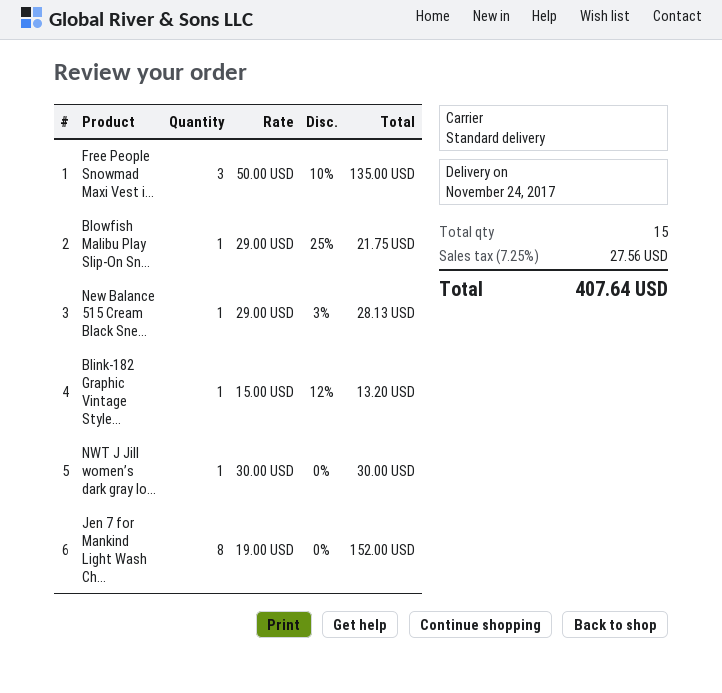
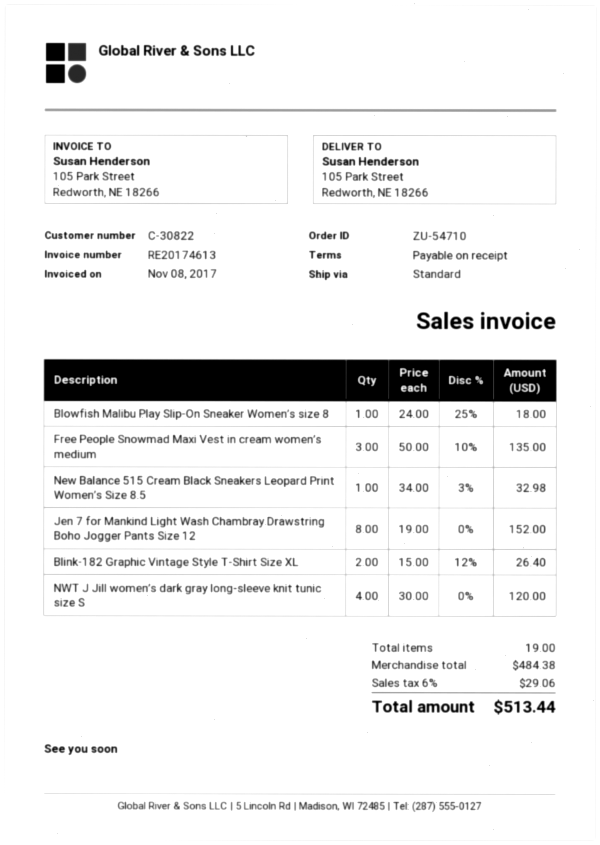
Blowfish Malibu Play Slip-On Sn...: 1 x 29.00 - 25% = 21.75 -> 1 x 24.00 - 25% = 18.00
New Balance 515 Cream Black Sne...: 1 x 29.00 - 3% = 28.13 -> 1 x 34.00 - 3% = 32.98
Blink-182 Graphic Vintage Style...: 1 x 15.00 - 12% = 13.20 -> 2 x 15.00 - 12% = 26.40
NWT J Jill women’s dark gray lo...: 1 x 30.00 = 30.00 -> 4 x 30.00 = 120.00
total quantity: 15 -> 19
tax: 7.25% = 27.56 -> 6% = 29.06
total: 407.64 -> 513.44

